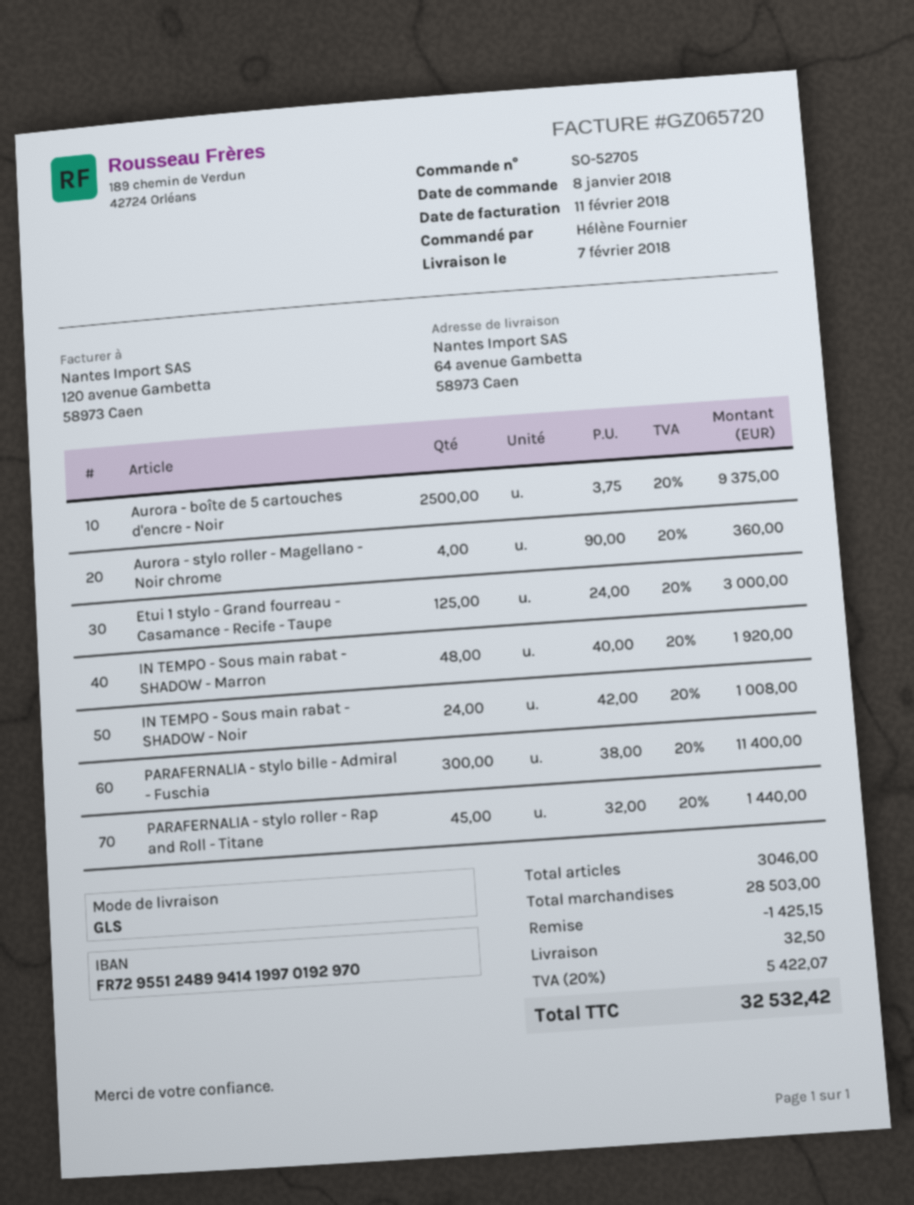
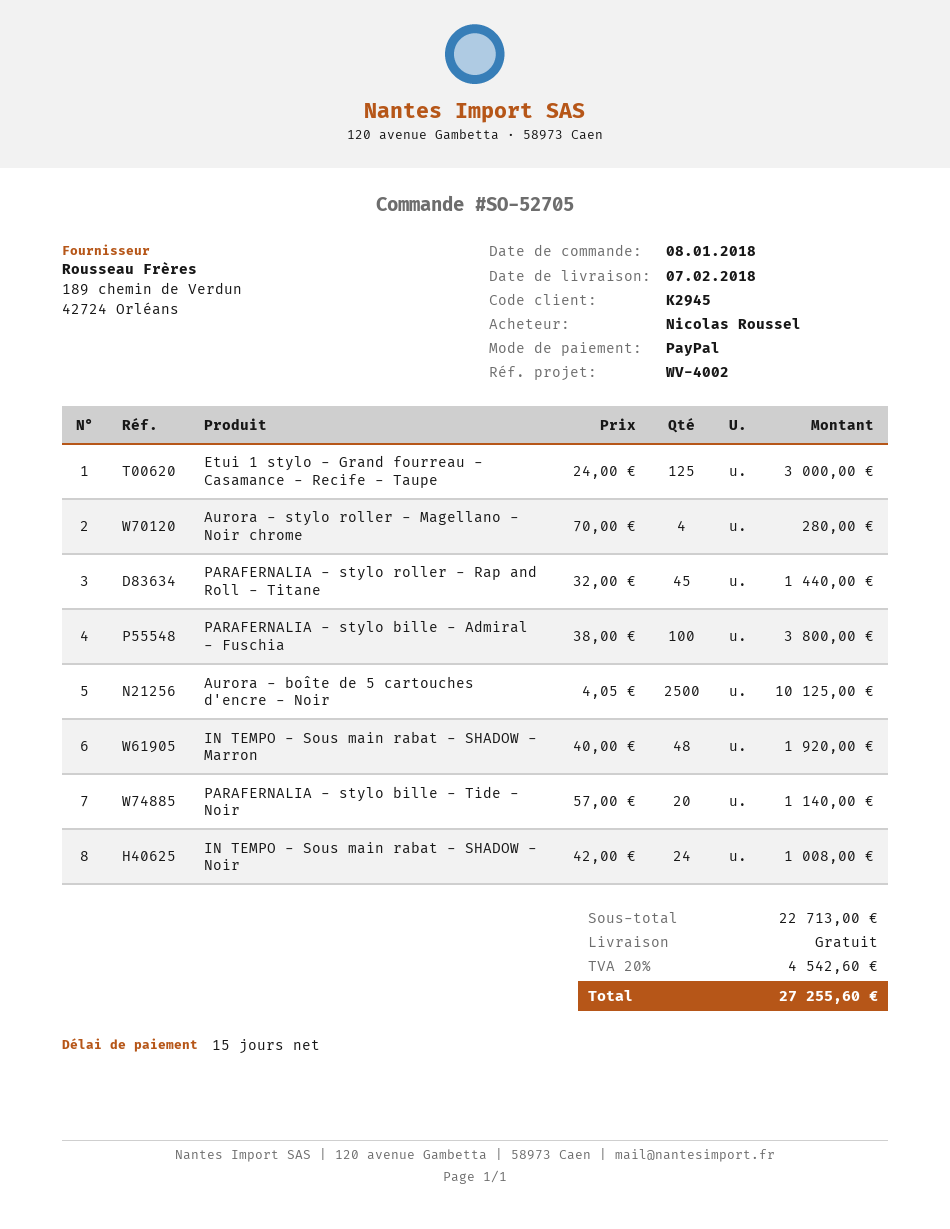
ordered by: Hélène Fournier -> Nicolas Roussel
Aurora - boîte de 5 cartouches d'encre - Noir: 2500 x 3.75 = 9375.00 -> 2500 x 4.05 = 10125.00
Aurora - stylo roller - Magellano - Noir chrome: 4 x 90.00 = 360.00 -> 4 x 70.00 = 280.00
PARAFERNALIA - stylo bille - Admiral - Fuschia: 300 x 38.00 = 11400.00 -> 100 x 38.00 = 3800.00
PARAFERNALIA - stylo bille - Tide - Noir: none -> 20 x 57.00 = 1140.00
subtotal: 28503.00 -> 22713.00
discount: 1425.15 -> none
shipping: 32.50 -> 0.00
tax: 20% = 5422.07 -> 20% = 4542.60
total: 32532.42 -> 27255.60

